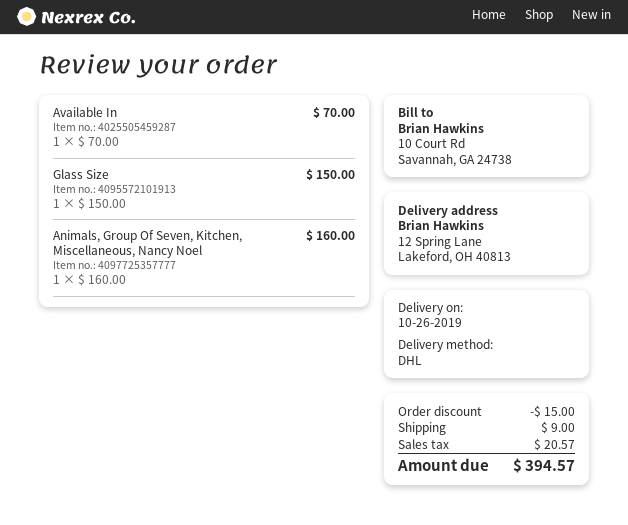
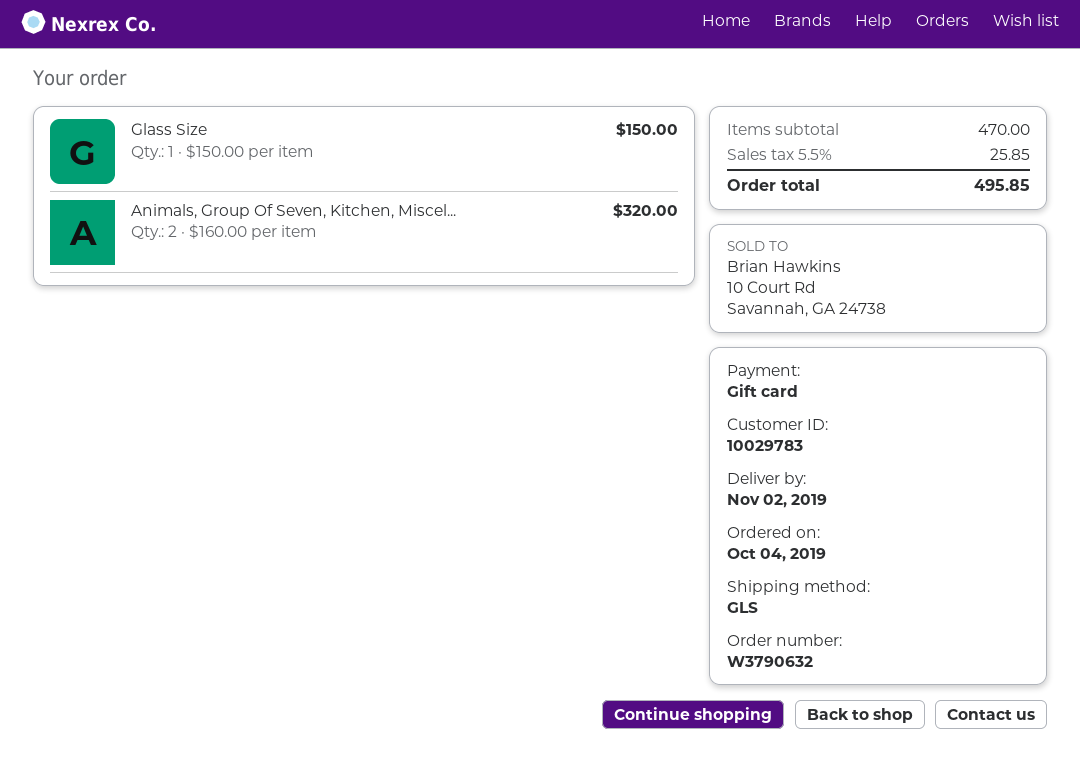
delivery date: 2019-10-26 -> 2019-11-02
shipping method: DHL -> GLS
Available In: 1 x 70.00 = 70.00 -> none
Animals, Group Of Seven, Kitchen, Miscellaneous, Nancy Noel: 1 x 160.00 = 160.00 -> 2 x 160.00 = 320.00
discount: 15.00 -> none
shipping: 9.00 -> none
tax: 20.57 -> 25.85
total: 394.57 -> 495.85

